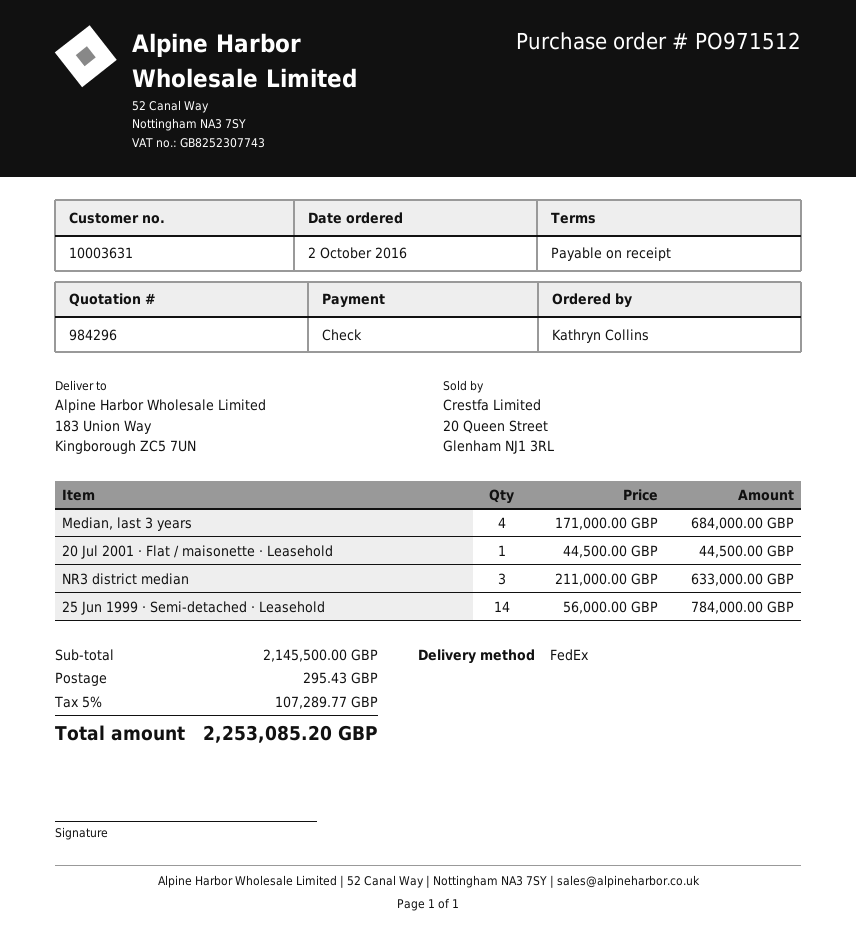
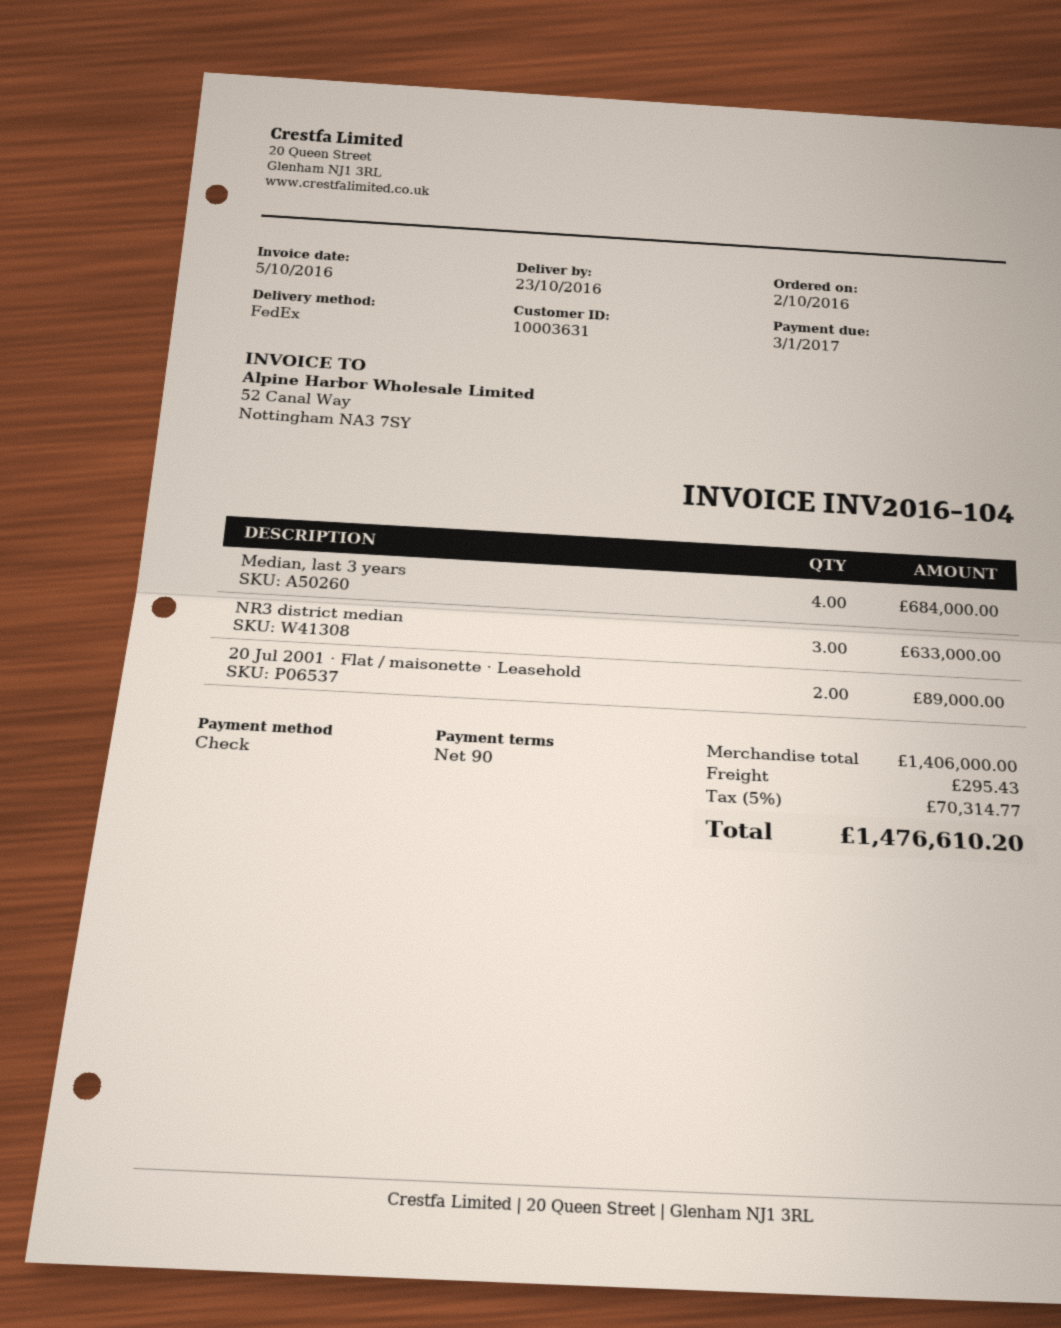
payment terms: on receipt -> 90 days
20 Jul 2001 · Flat / maisonette · Leasehold: 1 for 44500.00 -> 2 for 89000.00
25 Jun 1999 · Semi-detached · Leasehold: 14 for 784000.00 -> none
subtotal: 2145500.00 -> 1406000.00
tax: 5% = 107289.77 -> 5% = 70314.77
total: 2253085.20 -> 1476610.20

